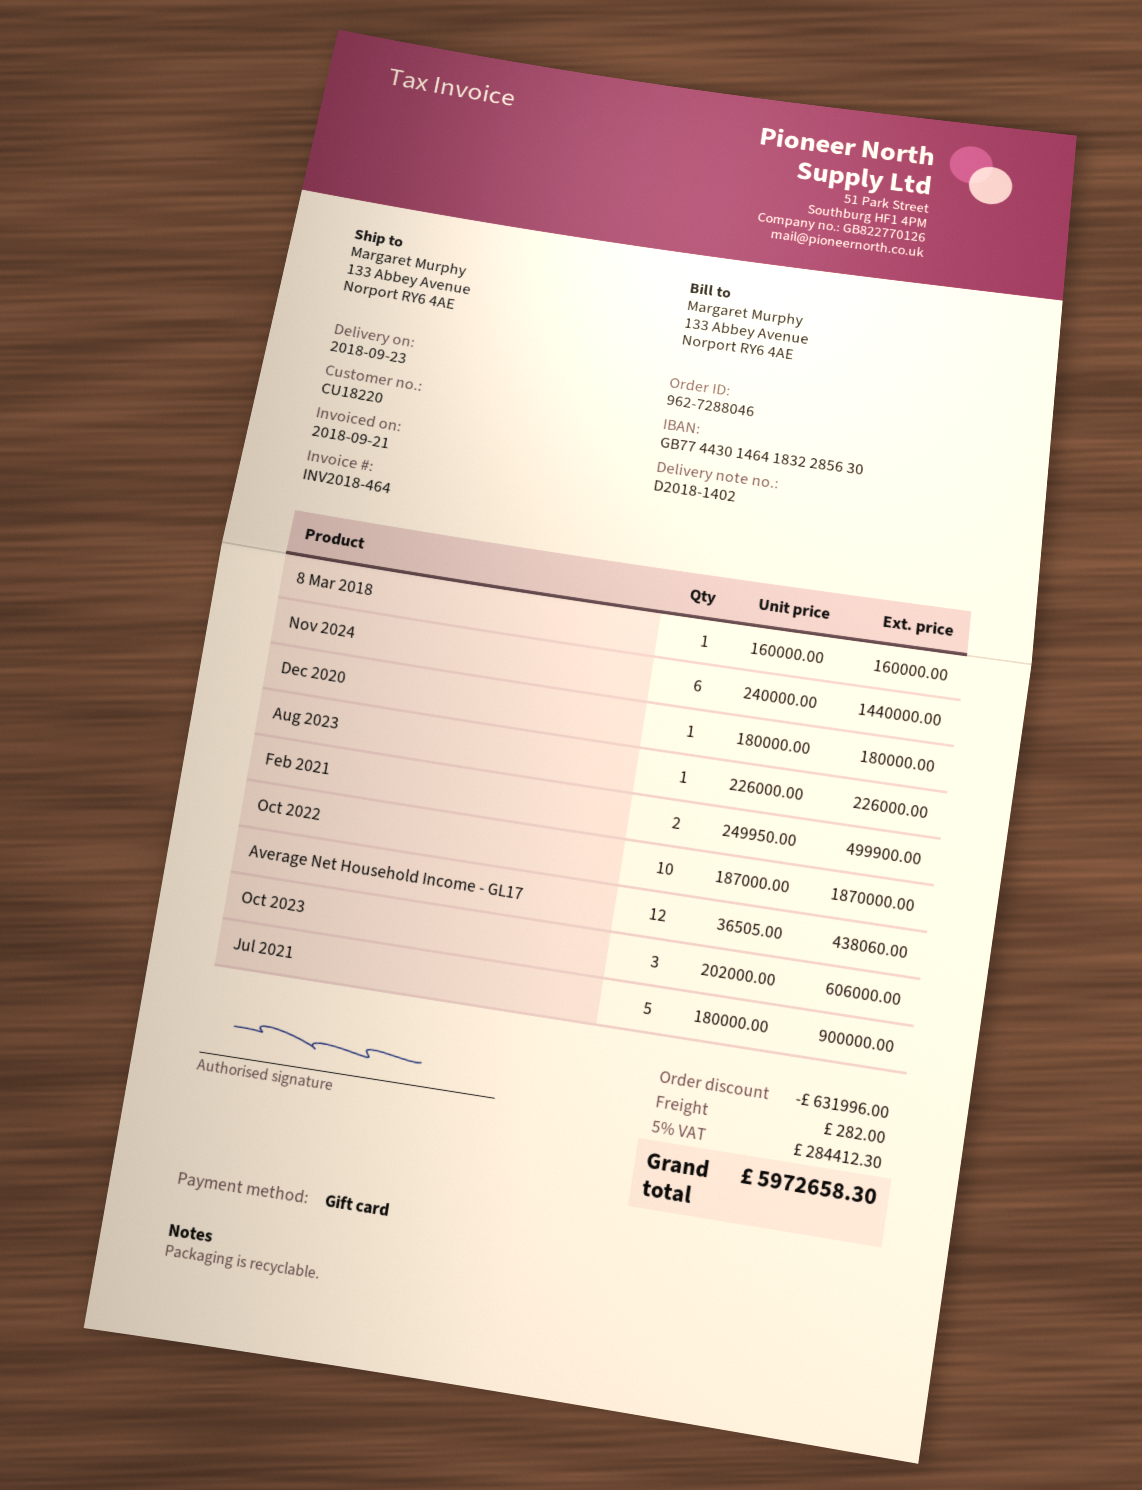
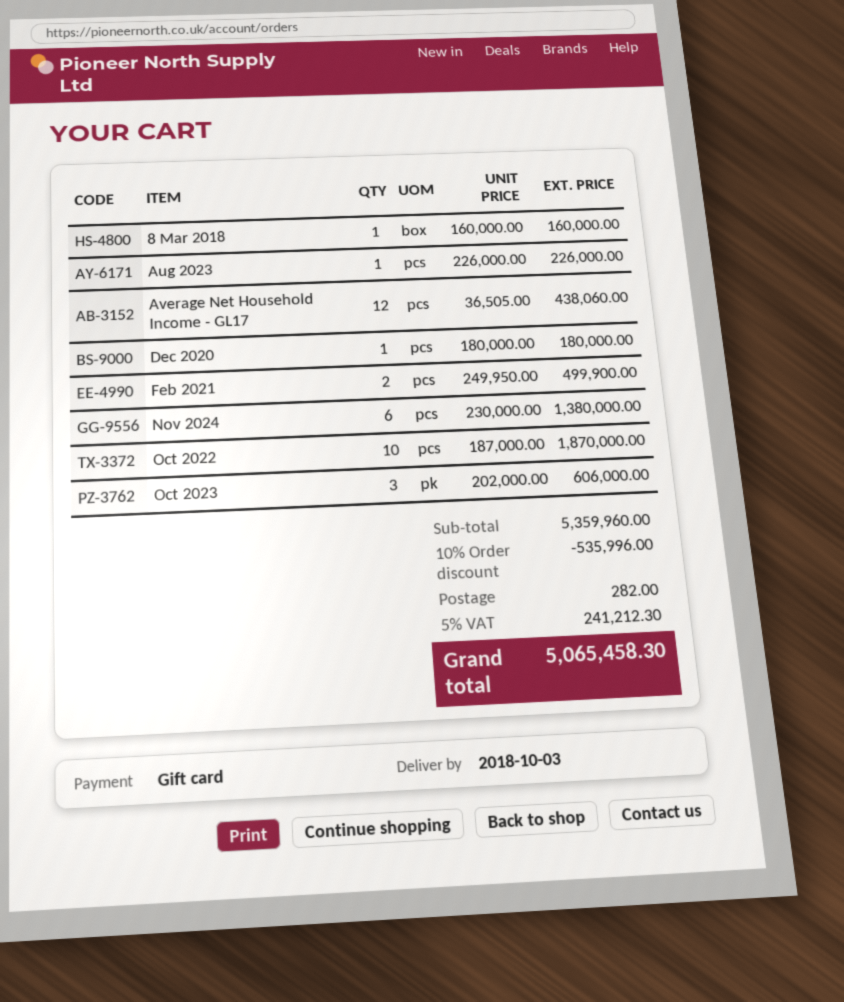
delivery date: 2018-09-23 -> 2018-10-03
Nov 2024: 6 x 240000.00 = 1440000.00 -> 6 x 230000.00 = 1380000.00
Jul 2021: 5 x 180000.00 = 900000.00 -> none
discount: 631996.00 -> 535996.00
tax: 5% = 284412.30 -> 5% = 241212.30
total: 5972658.30 -> 5065458.30

